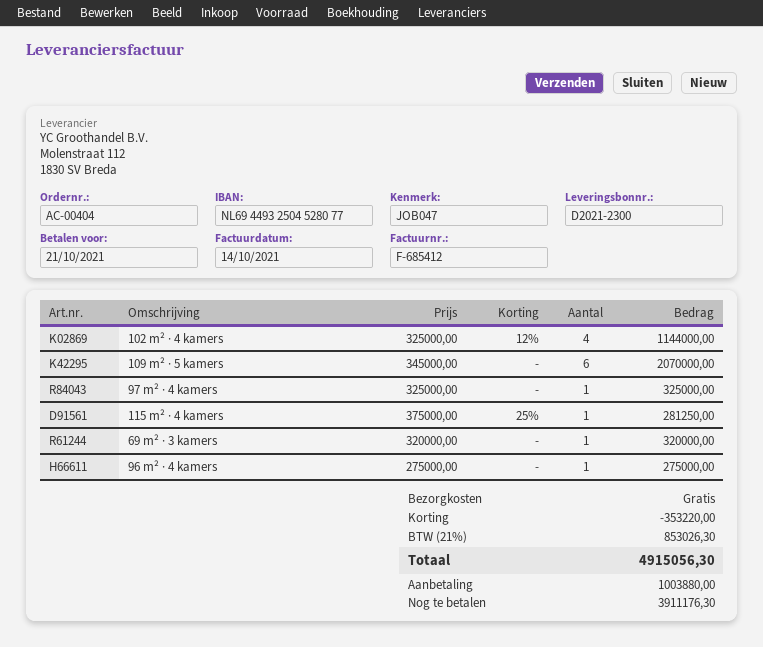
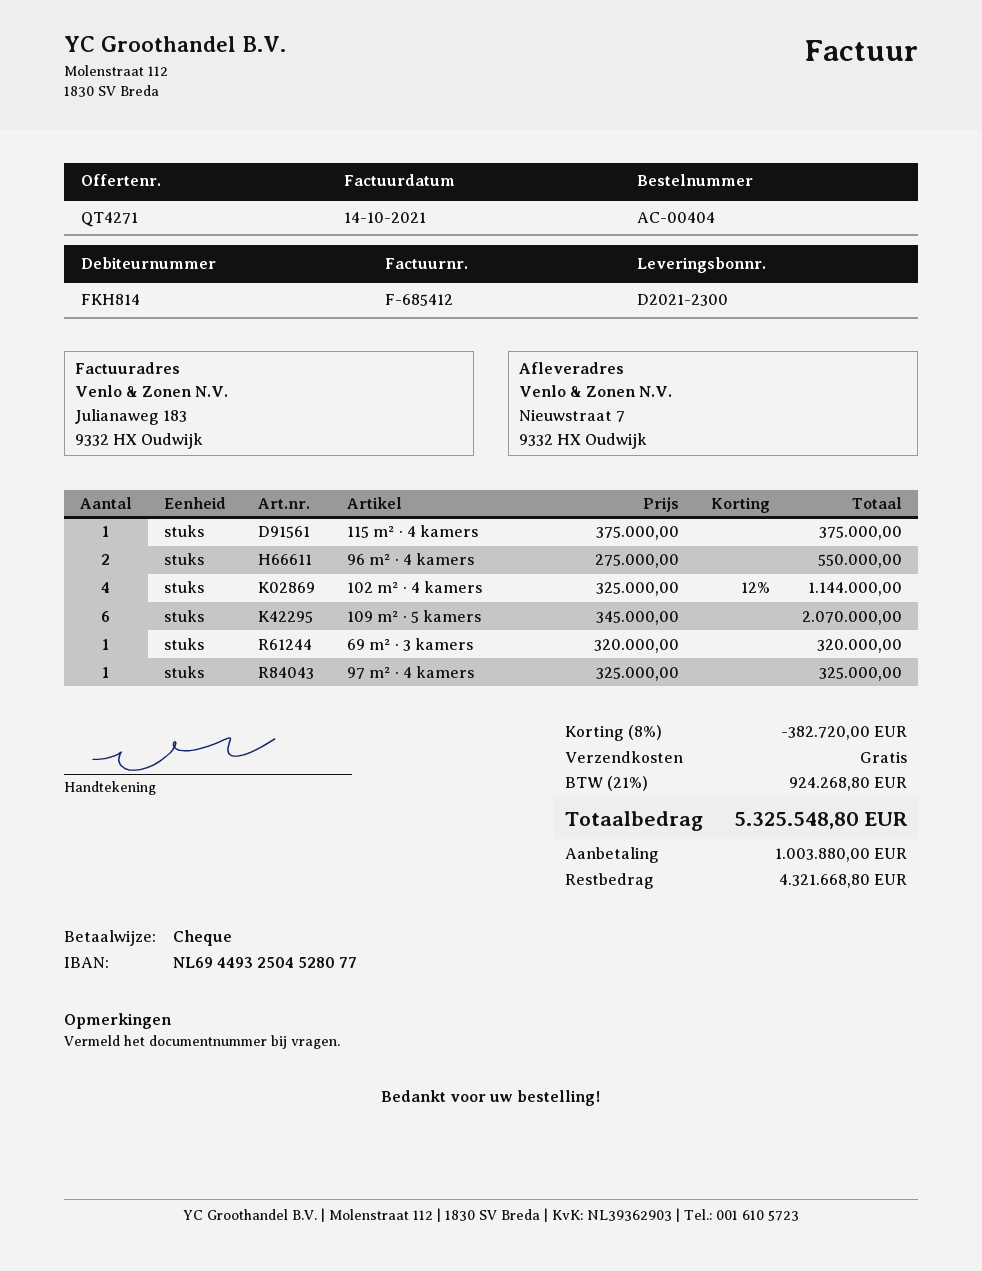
115 m² · 4 kamers: 1 x 375000.00 - 25% = 281250.00 -> 1 x 375000.00 = 375000.00
96 m² · 4 kamers: 1 x 275000.00 = 275000.00 -> 2 x 275000.00 = 550000.00
discount: 353220.00 -> 382720.00
tax: 21% = 853026.30 -> 21% = 924268.80
total: 4915056.30 -> 5325548.80
balance: 3911176.30 -> 4321668.80

